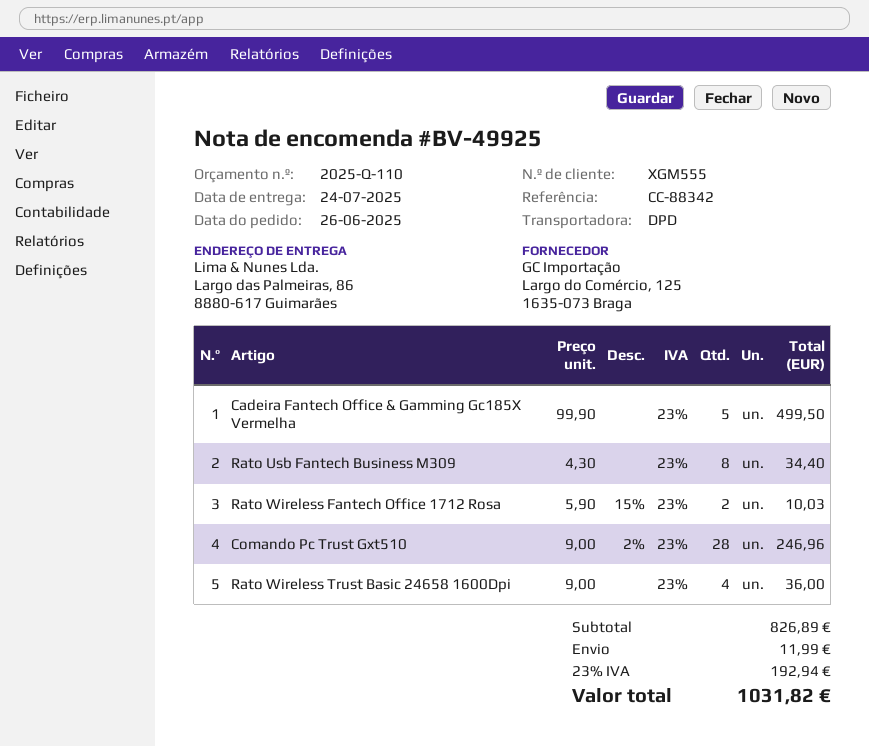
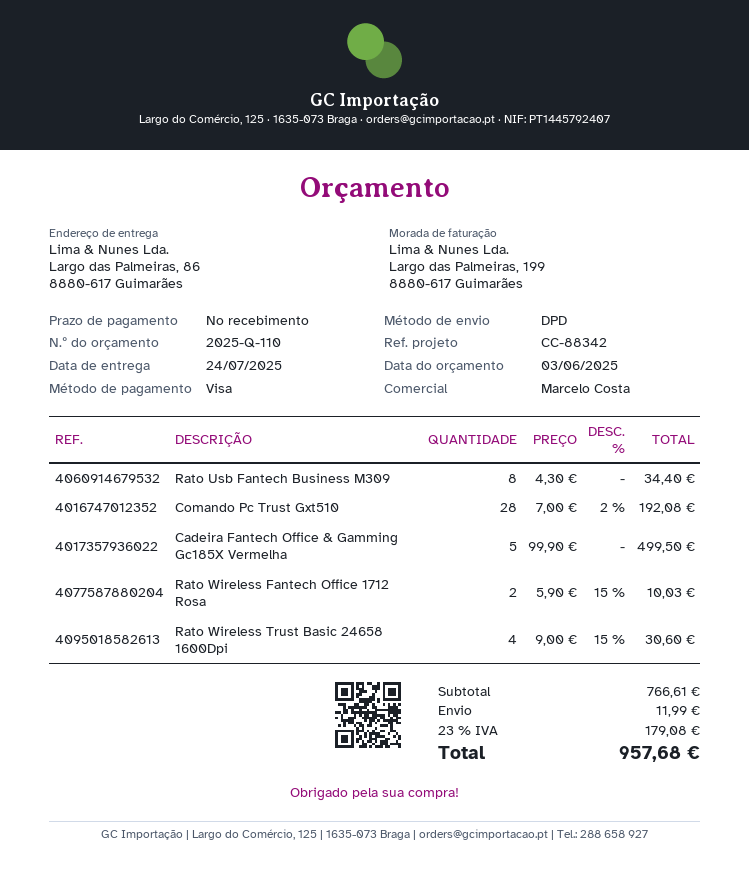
Comando Pc Trust Gxt510: 28 x 9.00 - 2% = 246.96 -> 28 x 7.00 - 2% = 192.08
Rato Wireless Trust Basic 24658 1600Dpi: 4 x 9.00 = 36.00 -> 4 x 9.00 - 15% = 30.60
subtotal: 826.89 -> 766.61
tax: 23% = 192.94 -> 23% = 179.08
total: 1031.82 -> 957.68

